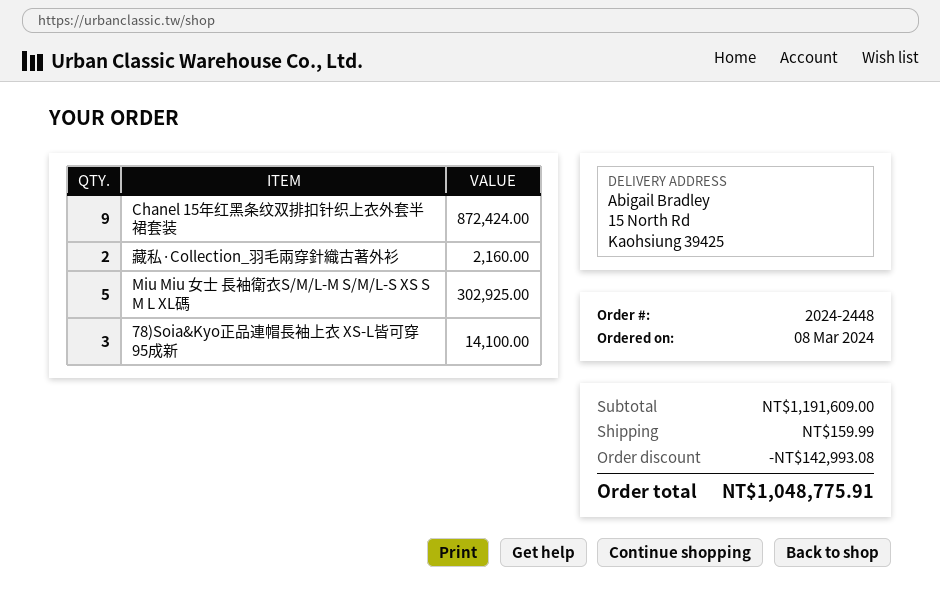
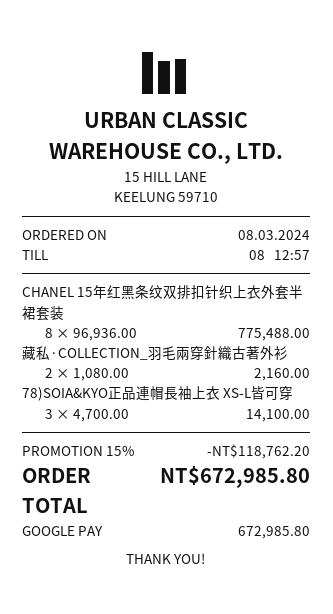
Chanel 15年红黑条纹双排扣针织上衣外套半裙套装: 9 for 872424.00 -> 8 for 775488.00
Miu Miu 女士 長袖衛衣S/M/L-M S/M/L-S XS S M L XL碼: 5 for 302925.00 -> none
discount: 142993.08 -> 118762.20
shipping: 159.99 -> none
total: 1048775.91 -> 672985.80

